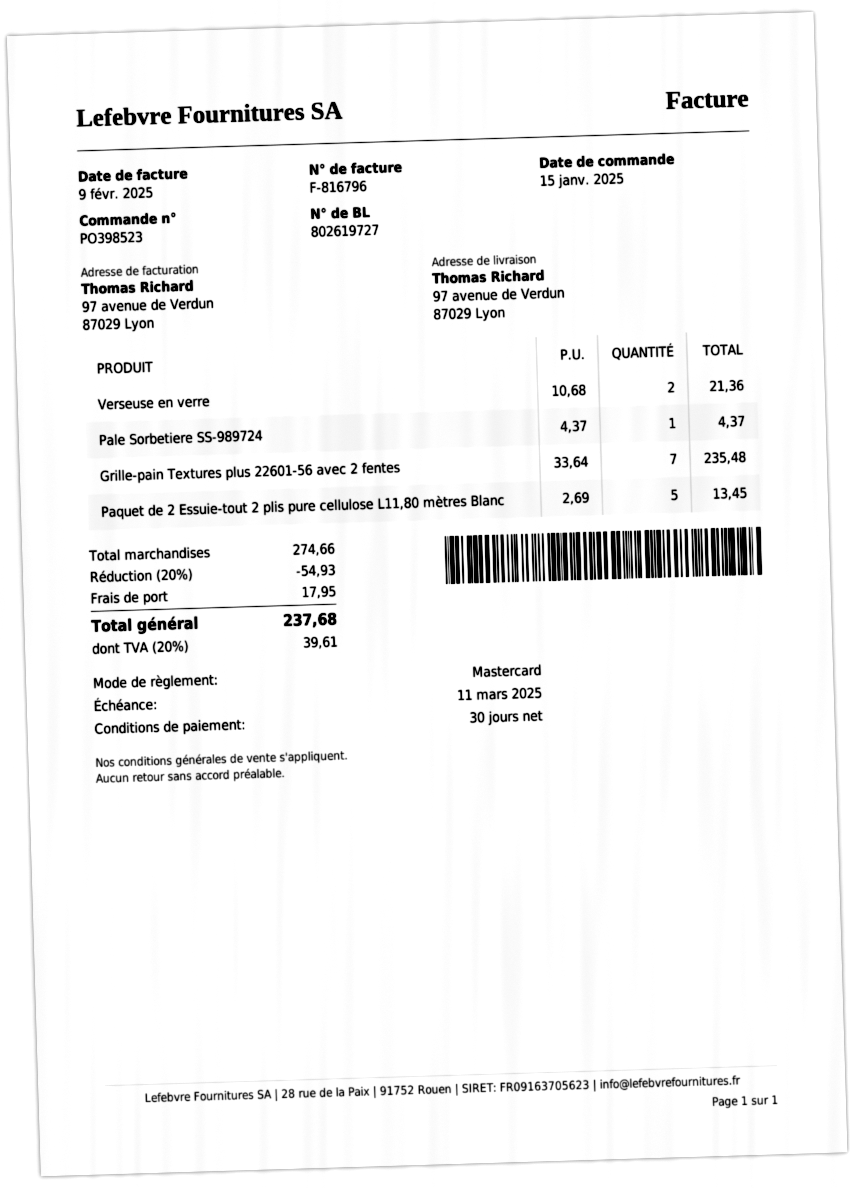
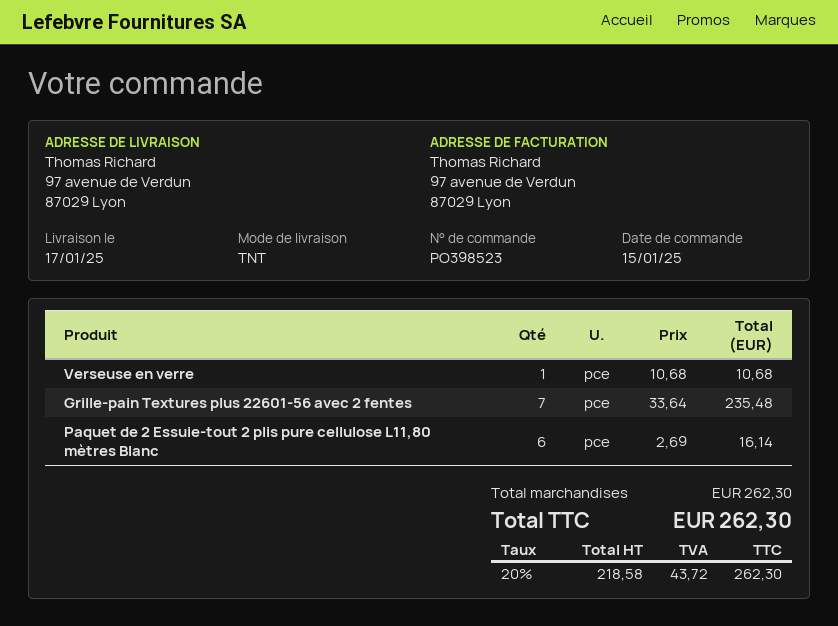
Verseuse en verre: 2 x 10.68 = 21.36 -> 1 x 10.68 = 10.68
Pale Sorbetiere SS-989724: 1 x 4.37 = 4.37 -> none
Paquet de 2 Essuie-tout 2 plis pure cellulose L11,80 mètres Blanc: 5 x 2.69 = 13.45 -> 6 x 2.69 = 16.14
subtotal: 274.66 -> 262.30
discount: 20% = 54.93 -> none
shipping: 17.95 -> none
tax: 20% = 39.61 -> 20% = 43.72
total: 237.68 -> 262.30

